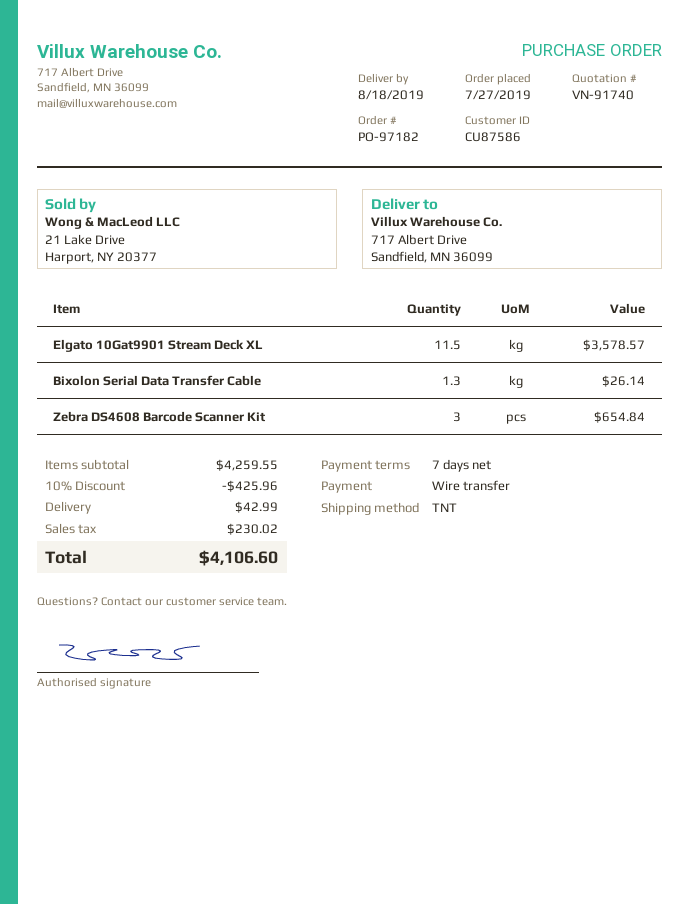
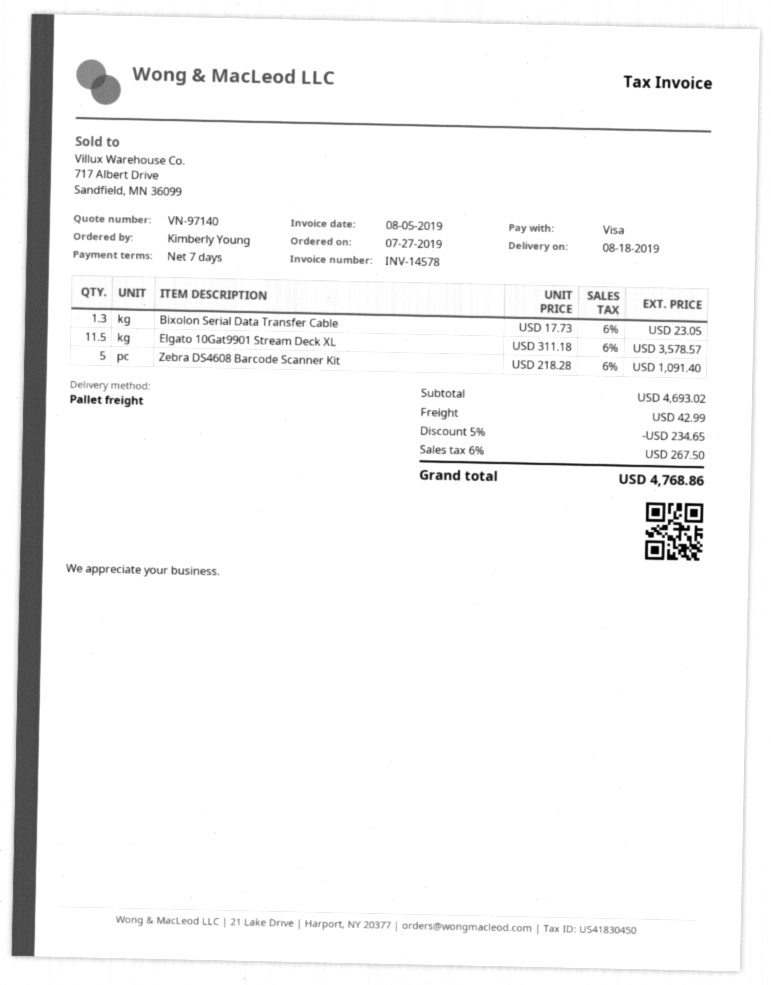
quote number: VN-91740 -> VN-97140
payment method: bank transfer -> Visa
shipping method: TNT -> pallet freight
Bixolon Serial Data Transfer Cable: 1.3 for 26.14 -> 1.3 for 23.05
Zebra DS4608 Barcode Scanner Kit: 3 for 654.84 -> 5 for 1091.40
subtotal: 4259.55 -> 4693.02
discount: 10% = 425.96 -> 5% = 234.65
tax: 230.02 -> 267.50
total: 4106.60 -> 4768.86

